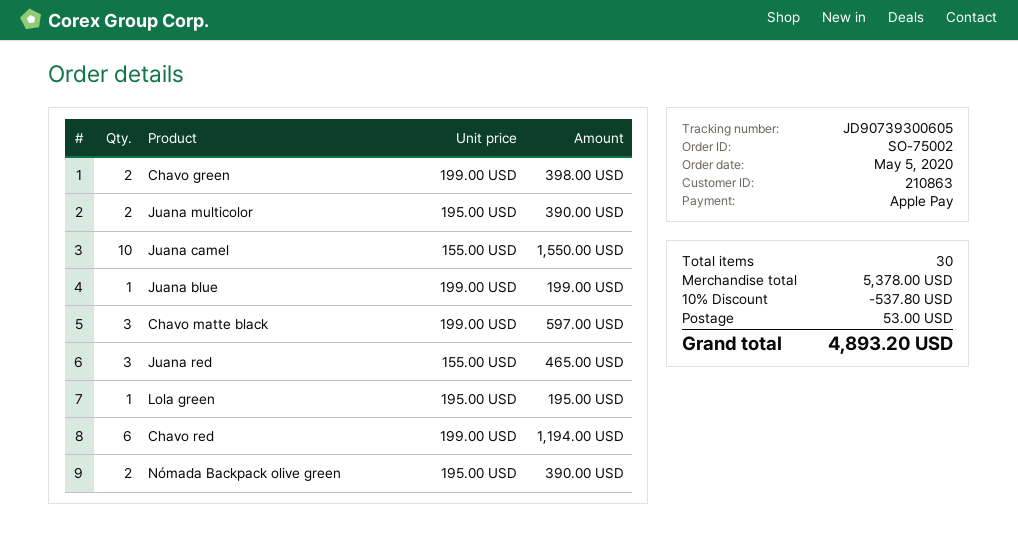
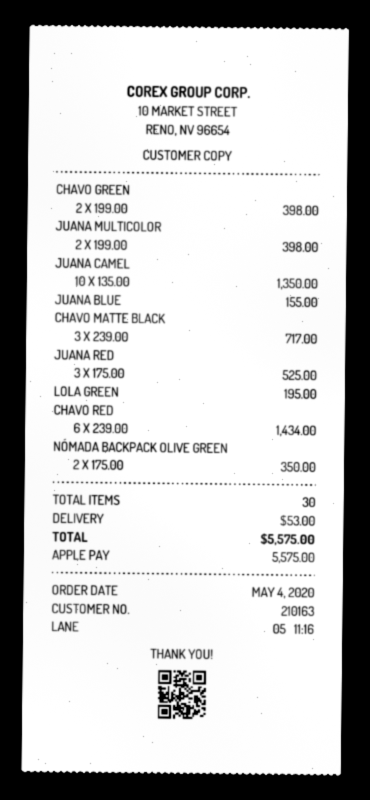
order date: 2020-05-05 -> 2020-05-04
customer number: 210863 -> 210163
Juana multicolor: 2 x 195.00 = 390.00 -> 2 x 199.00 = 398.00
Juana camel: 10 x 155.00 = 1550.00 -> 10 x 135.00 = 1350.00
Juana blue: 1 x 199.00 = 199.00 -> 1 x 155.00 = 155.00
Chavo matte black: 3 x 199.00 = 597.00 -> 3 x 239.00 = 717.00
Juana red: 3 x 155.00 = 465.00 -> 3 x 175.00 = 525.00
Chavo red: 6 x 199.00 = 1194.00 -> 6 x 239.00 = 1434.00
Nómada Backpack olive green: 2 x 195.00 = 390.00 -> 2 x 175.00 = 350.00
discount: 10% = 537.80 -> none
total: 4893.20 -> 5575.00

